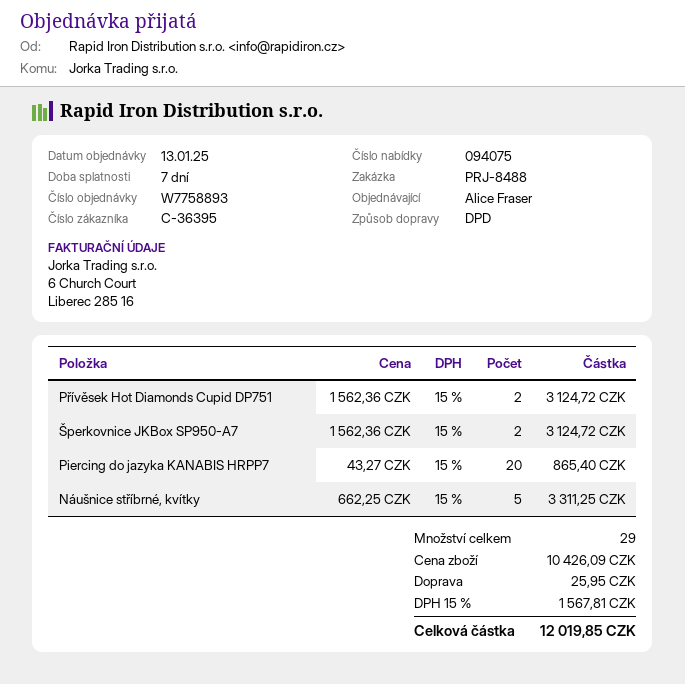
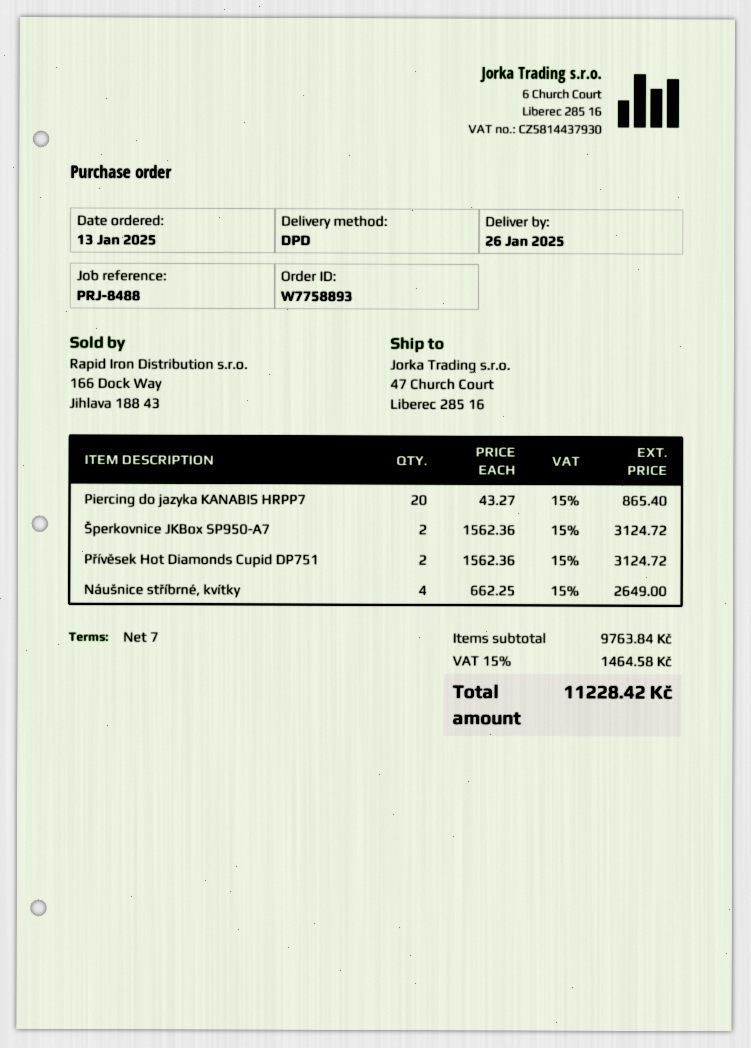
Náušnice stříbrné, kvítky: 5 x 662.25 = 3311.25 -> 4 x 662.25 = 2649.00
subtotal: 10426.09 -> 9763.84
shipping: 25.95 -> none
tax: 15% = 1567.81 -> 15% = 1464.58
total: 12019.85 -> 11228.42

